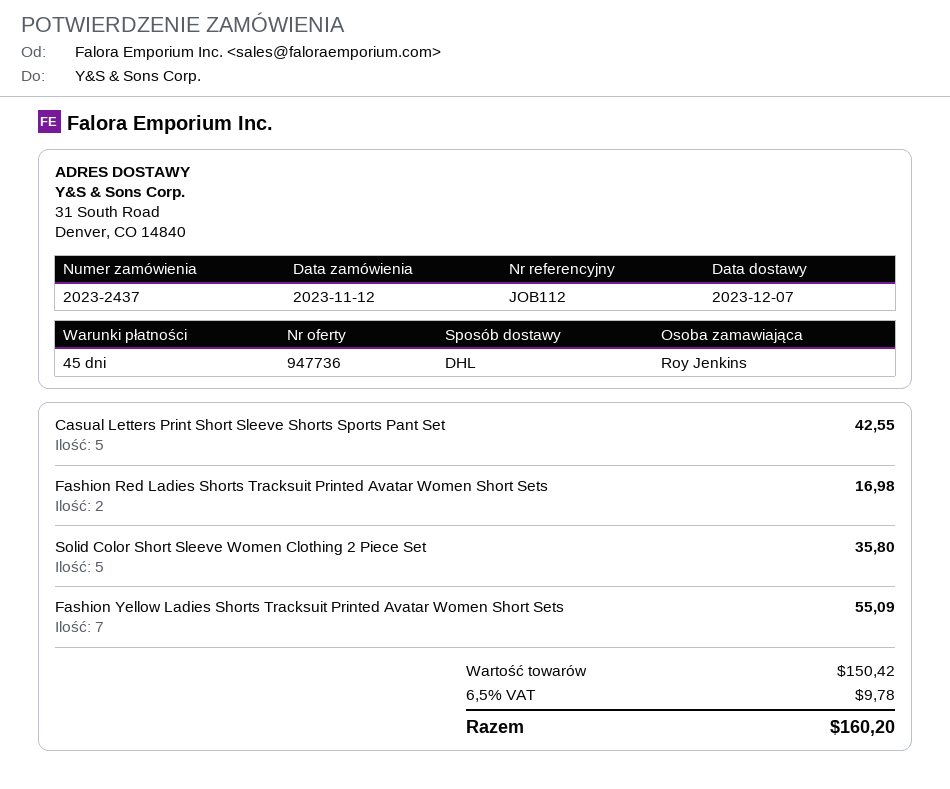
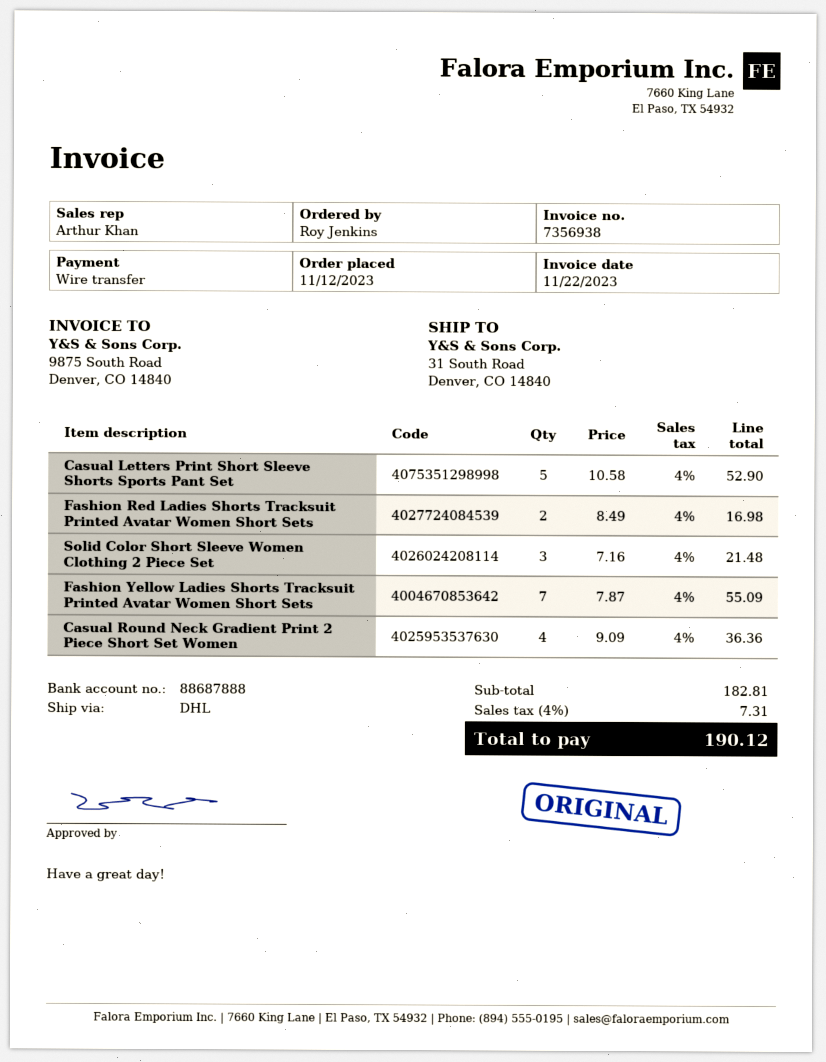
Casual Letters Print Short Sleeve Shorts Sports Pant Set: 5 for 42.55 -> 5 for 52.90
Solid Color Short Sleeve Women Clothing 2 Piece Set: 5 for 35.80 -> 3 for 21.48
Casual Round Neck Gradient Print 2 Piece Short Set Women: none -> 4 for 36.36
subtotal: 150.42 -> 182.81
tax: 6.5% = 9.78 -> 4% = 7.31
total: 160.20 -> 190.12

